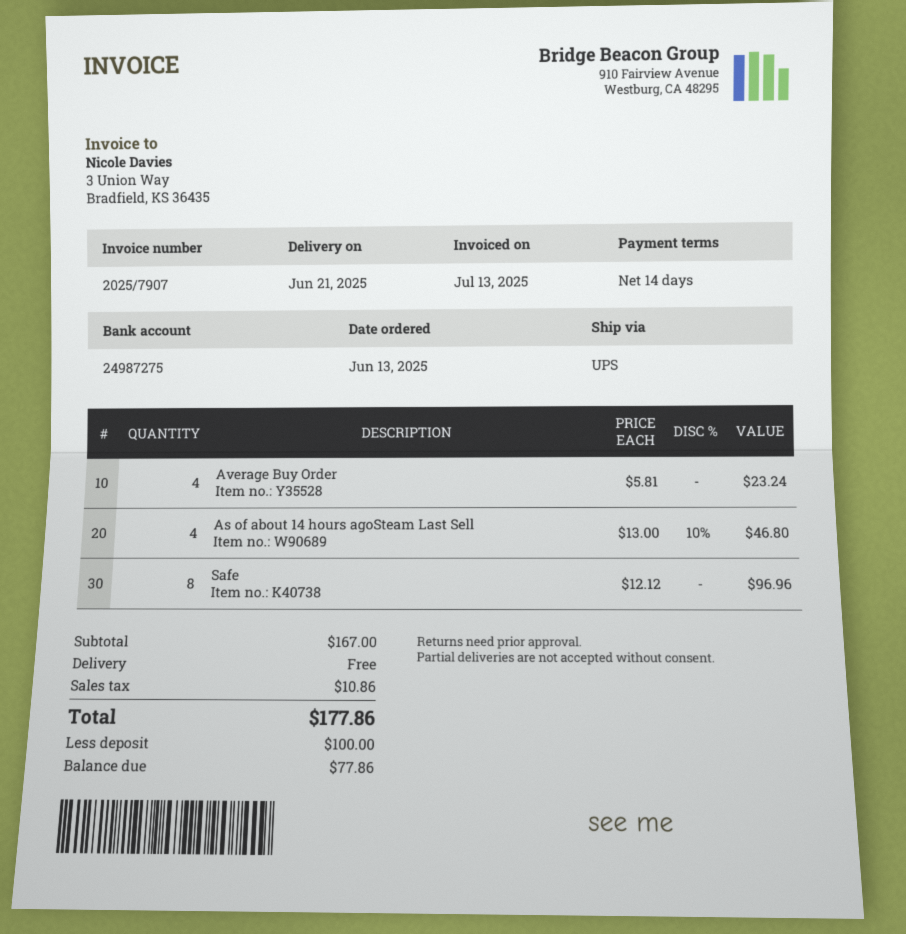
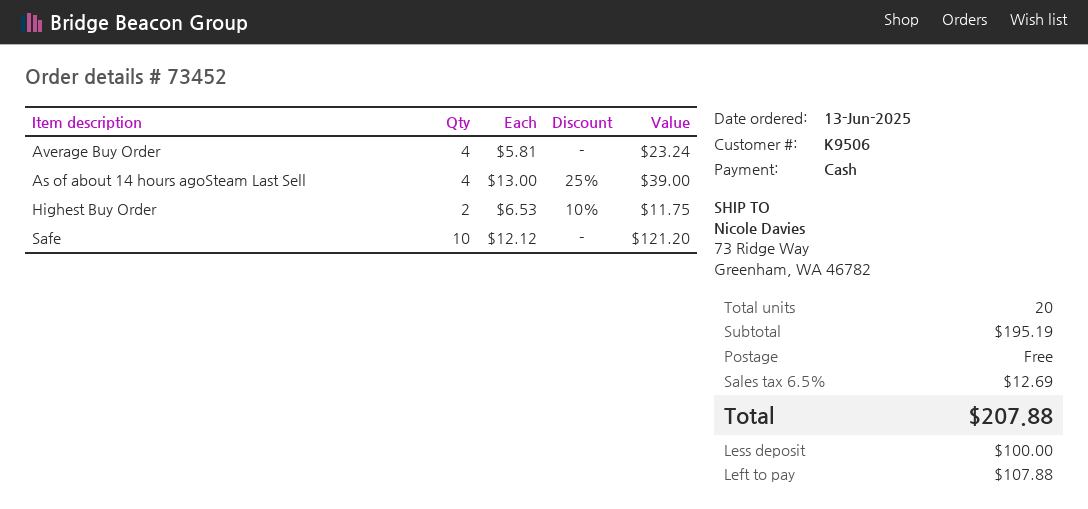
As of about 14 hours agoSteam Last Sell: 4 x 13.00 - 10% = 46.80 -> 4 x 13.00 - 25% = 39.00
Safe: 8 x 12.12 = 96.96 -> 10 x 12.12 = 121.20
Highest Buy Order: none -> 2 x 6.53 - 10% = 11.75
subtotal: 167.00 -> 195.19
tax: 10.86 -> 12.69
total: 177.86 -> 207.88
balance: 77.86 -> 107.88

